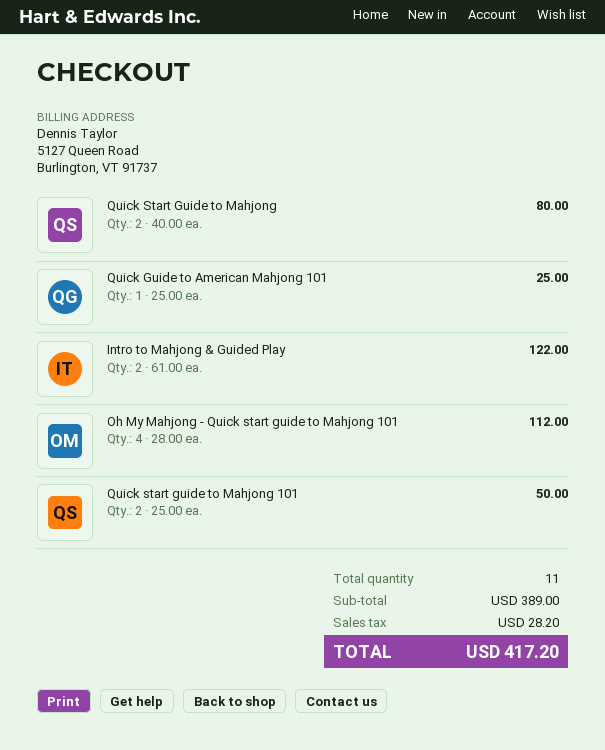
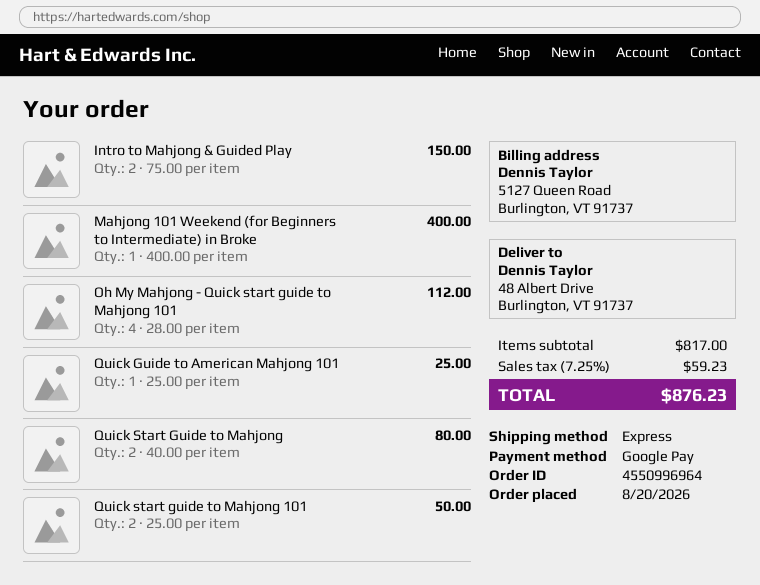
Intro to Mahjong & Guided Play: 2 x 61.00 = 122.00 -> 2 x 75.00 = 150.00
Mahjong 101 Weekend (for Beginners to Intermediate) in Broke: none -> 1 x 400.00 = 400.00
subtotal: 389.00 -> 817.00
tax: 28.20 -> 59.23
total: 417.20 -> 876.23

